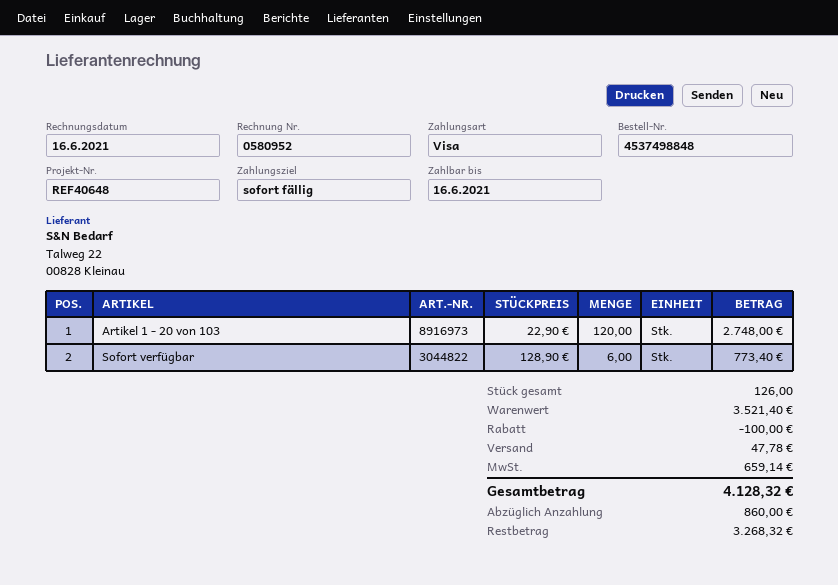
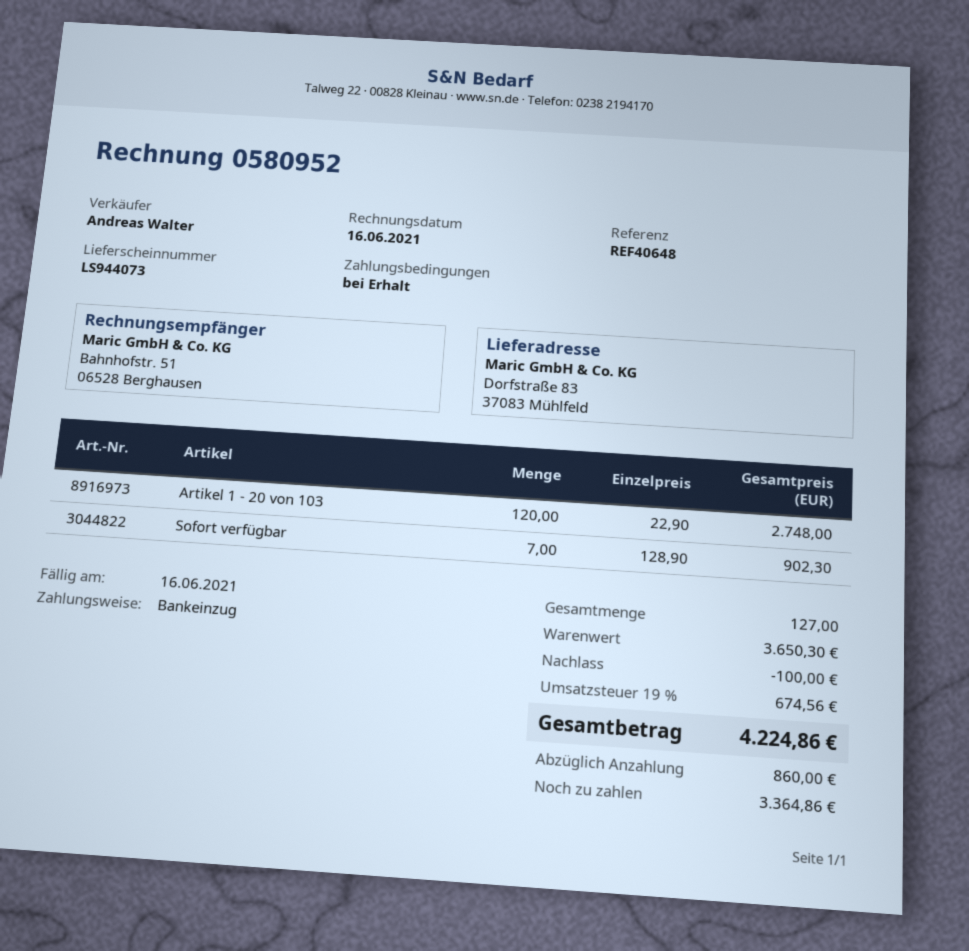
payment method: Visa -> direct debit
Sofort verfügbar: 6 x 128.90 = 773.40 -> 7 x 128.90 = 902.30
total quantity: 126 -> 127
subtotal: 3521.40 -> 3650.30
shipping: 47.78 -> none
tax: 659.14 -> 674.56
total: 4128.32 -> 4224.86
balance: 3268.32 -> 3364.86

